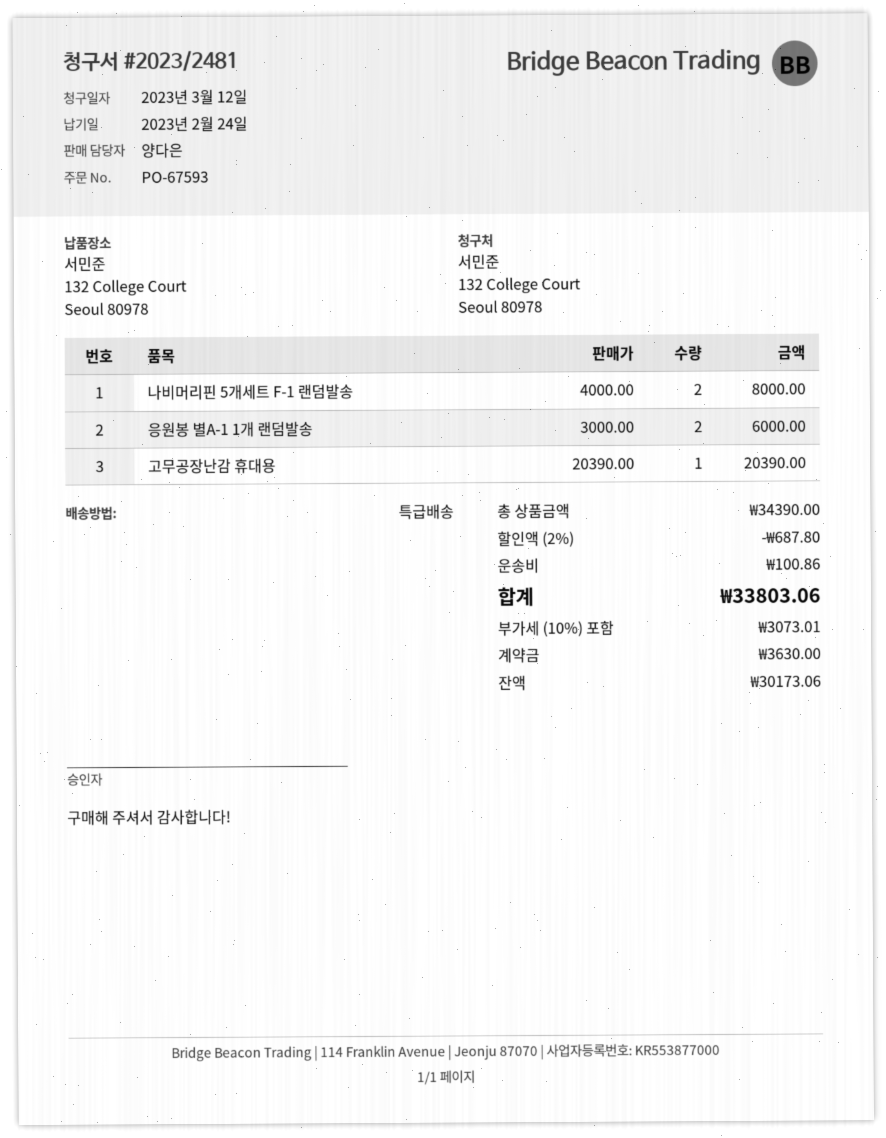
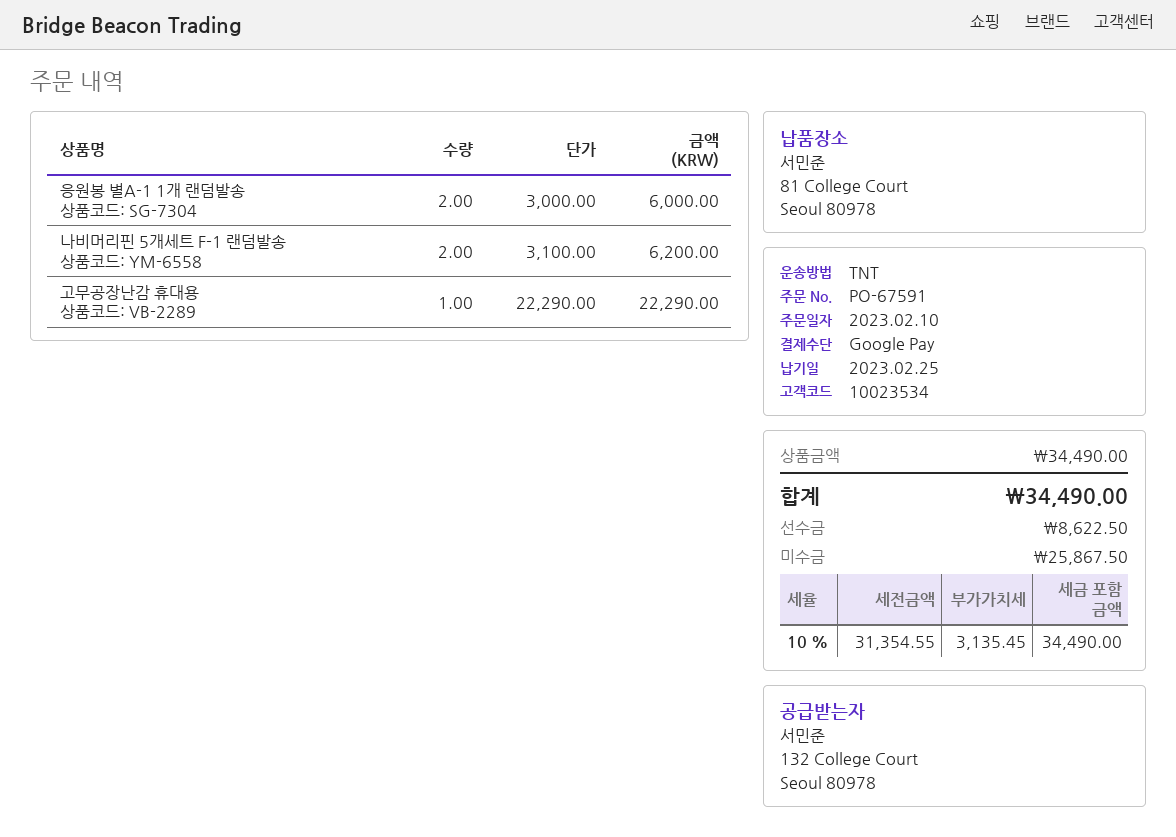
order number: PO-67593 -> PO-67591
delivery date: 2023-02-24 -> 2023-02-25
shipping method: express -> TNT
ship to: 132 College Court, Seoul 80978 -> 81 College Court, Seoul 80978
나비머리핀 5개세트 F-1 랜덤발송: 2 x 4000.00 = 8000.00 -> 2 x 3100.00 = 6200.00
고무공장난감 휴대용: 1 x 20390.00 = 20390.00 -> 1 x 22290.00 = 22290.00
subtotal: 34390.00 -> 34490.00
discount: 2% = 687.80 -> none
shipping: 100.86 -> none
tax: 10% = 3073.01 -> 10% = 3135.45
total: 33803.06 -> 34490.00
deposit: 3630.00 -> 8622.50
balance: 30173.06 -> 25867.50

